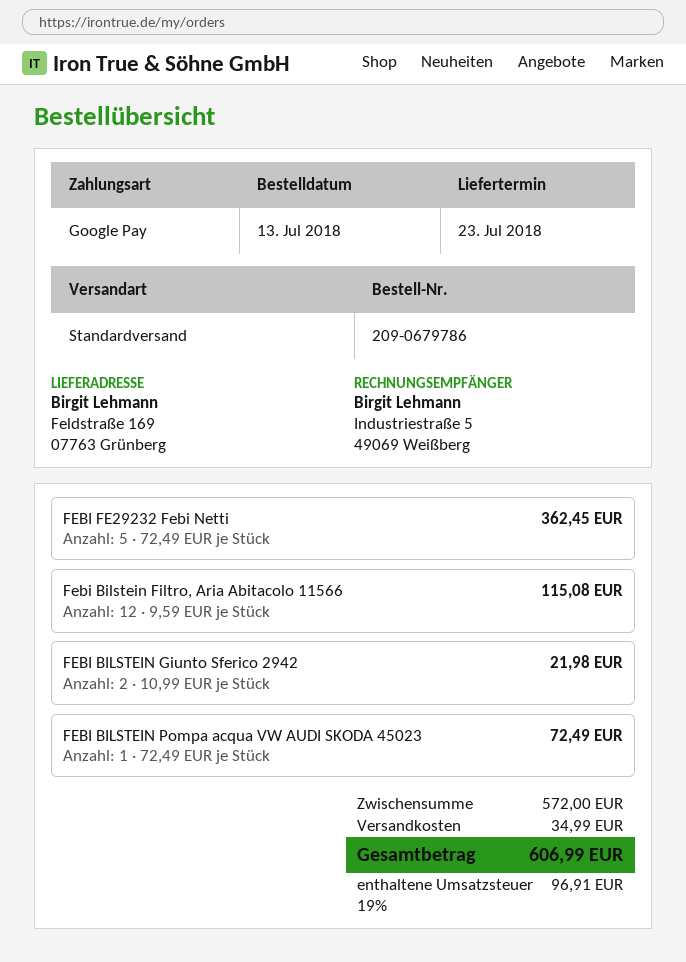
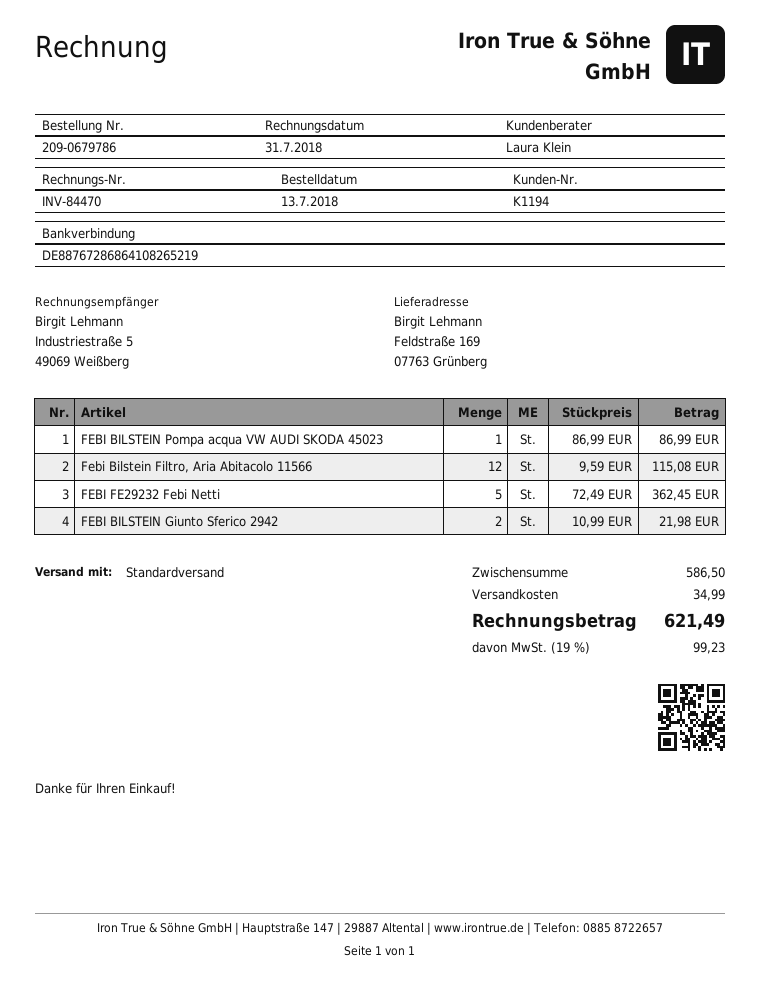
FEBI BILSTEIN Pompa acqua VW AUDI SKODA 45023: 1 x 72.49 = 72.49 -> 1 x 86.99 = 86.99
subtotal: 572.00 -> 586.50
tax: 19% = 96.91 -> 19% = 99.23
total: 606.99 -> 621.49

